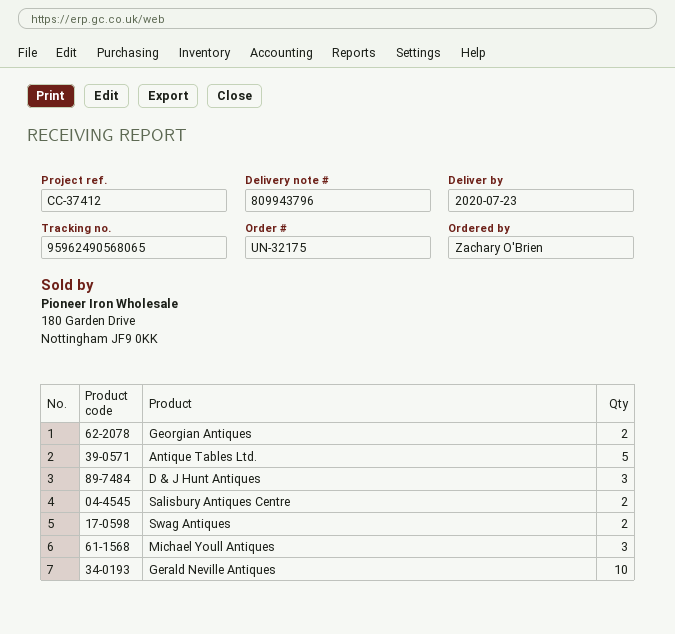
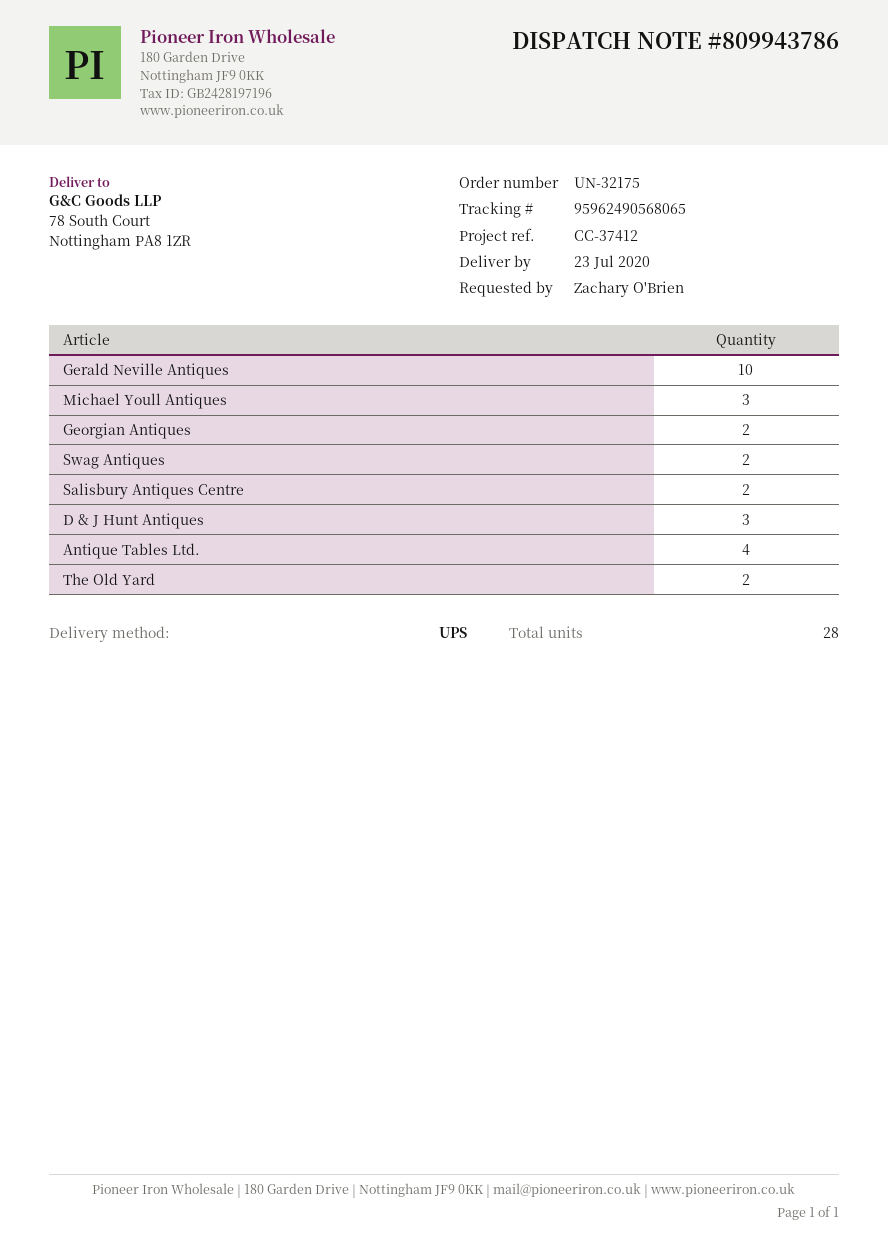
delivery note number: 809943796 -> 809943786
Antique Tables Ltd.: 5 -> 4
The Old Yard: none -> 2

